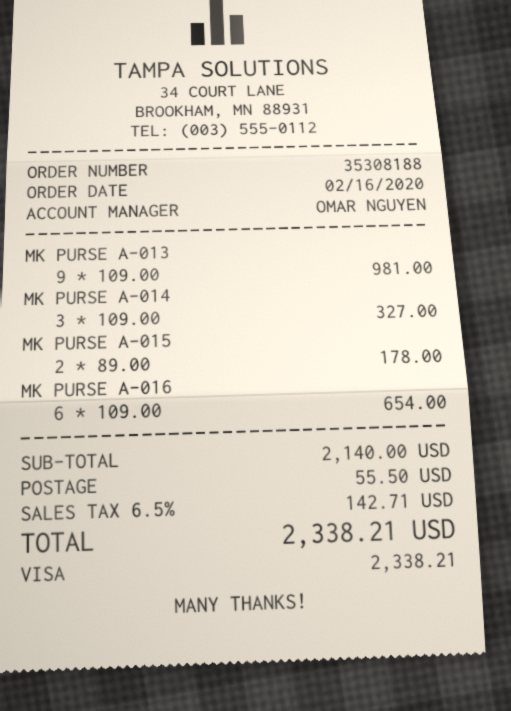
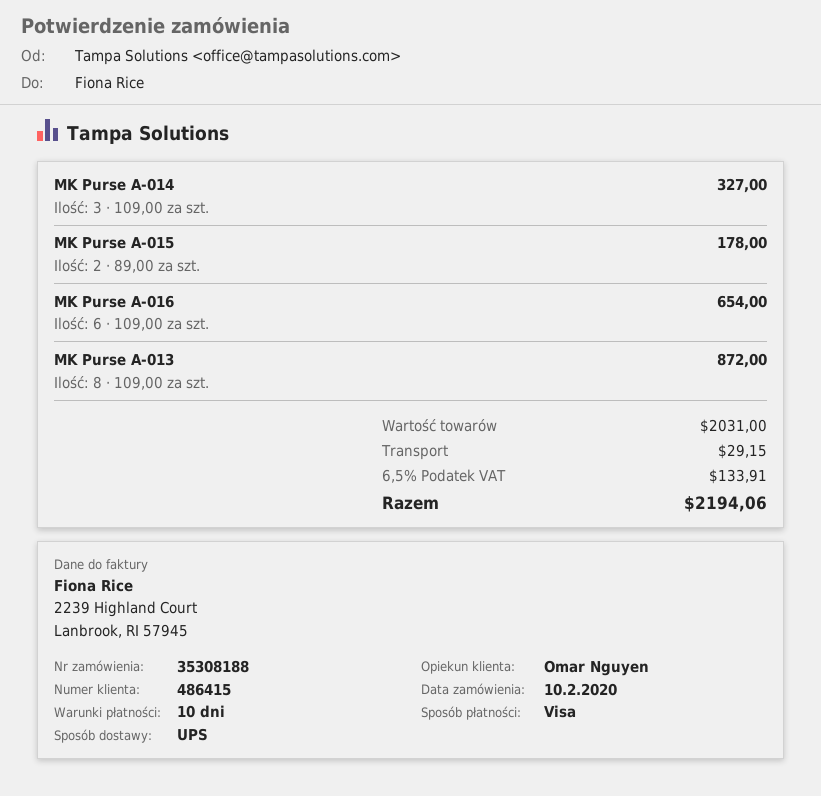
order date: 2020-02-16 -> 2020-02-10
MK PURSE A-013: 9 x 109.00 = 981.00 -> 8 x 109.00 = 872.00
subtotal: 2140.00 -> 2031.00
shipping: 55.50 -> 29.15
tax: 6.5% = 142.71 -> 6.5% = 133.91
total: 2338.21 -> 2194.06

